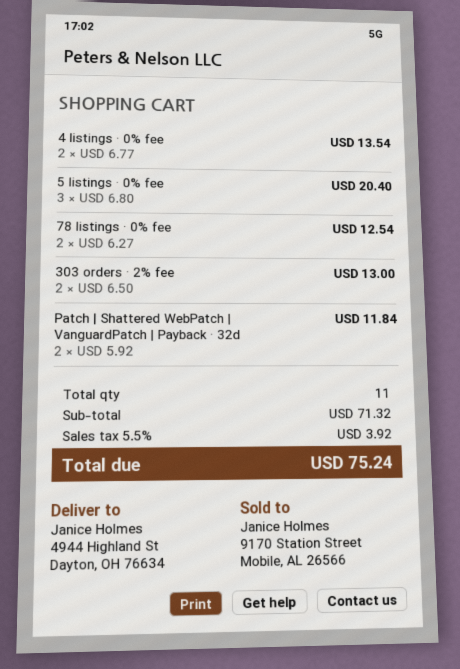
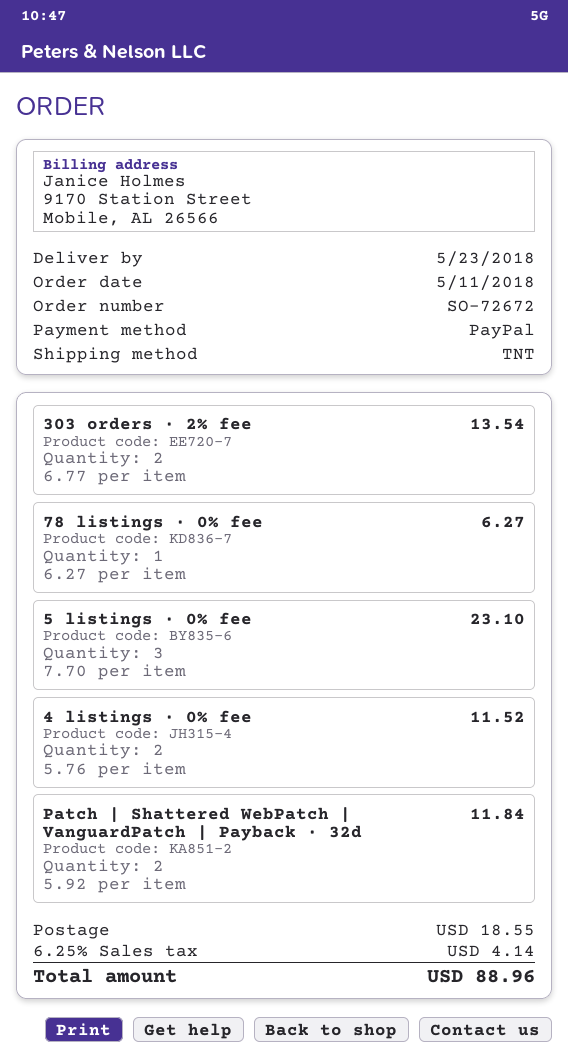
4 listings · 0% fee: 2 x 6.77 = 13.54 -> 2 x 5.76 = 11.52
5 listings · 0% fee: 3 x 6.80 = 20.40 -> 3 x 7.70 = 23.10
78 listings · 0% fee: 2 x 6.27 = 12.54 -> 1 x 6.27 = 6.27
303 orders · 2% fee: 2 x 6.50 = 13.00 -> 2 x 6.77 = 13.54
shipping: none -> 18.55
tax: 5.5% = 3.92 -> 6.25% = 4.14
total: 75.24 -> 88.96

